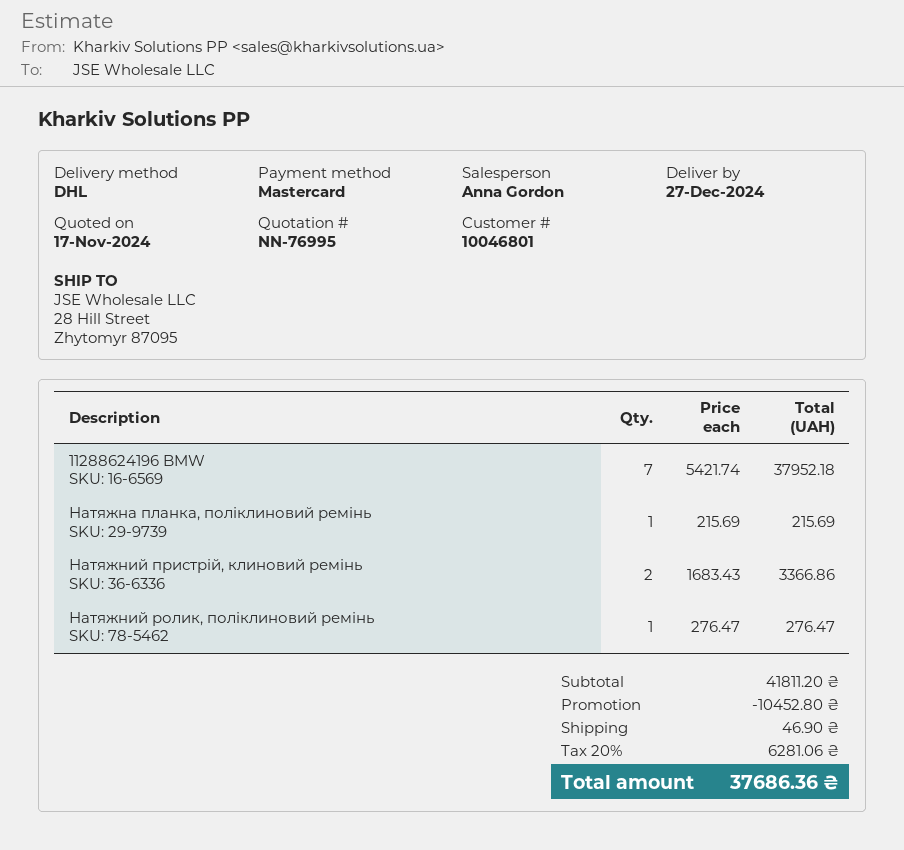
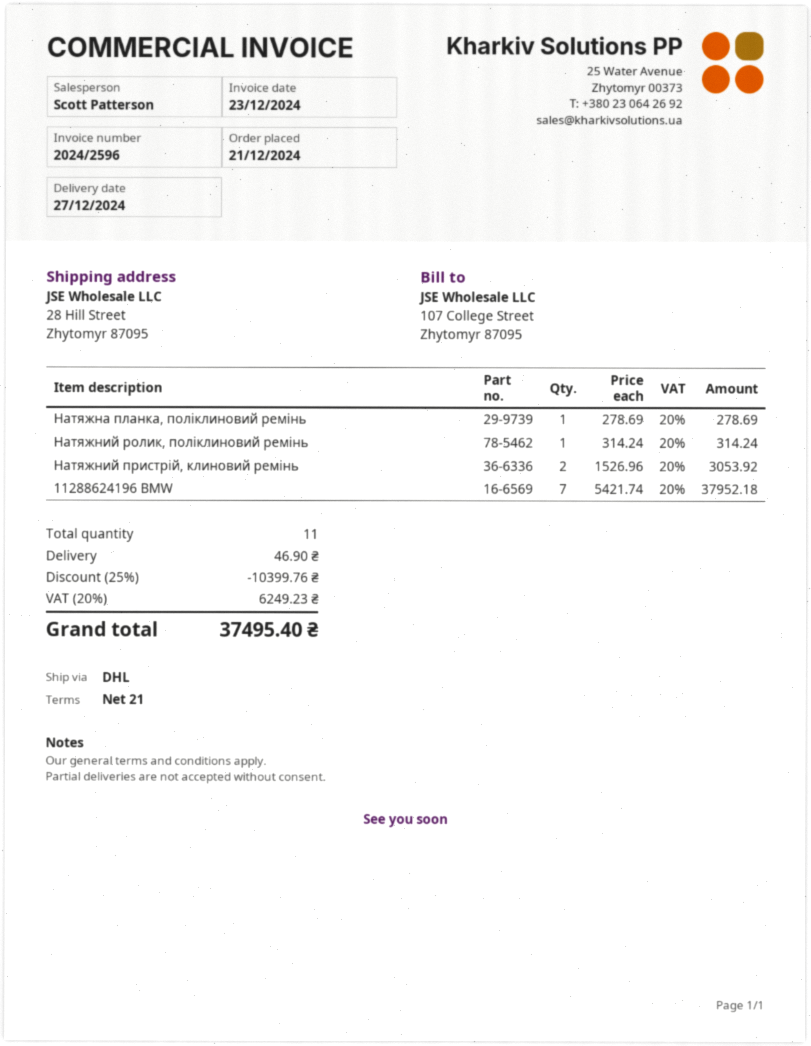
sales rep: Anna Gordon -> Scott Patterson
Натяжна планка, поліклиновий ремінь: 1 x 215.69 = 215.69 -> 1 x 278.69 = 278.69
Натяжний пристрій, клиновий ремінь: 2 x 1683.43 = 3366.86 -> 2 x 1526.96 = 3053.92
Натяжний ролик, поліклиновий ремінь: 1 x 276.47 = 276.47 -> 1 x 314.24 = 314.24
discount: 10452.80 -> 10399.76
tax: 20% = 6281.06 -> 20% = 6249.23
total: 37686.36 -> 37495.40

